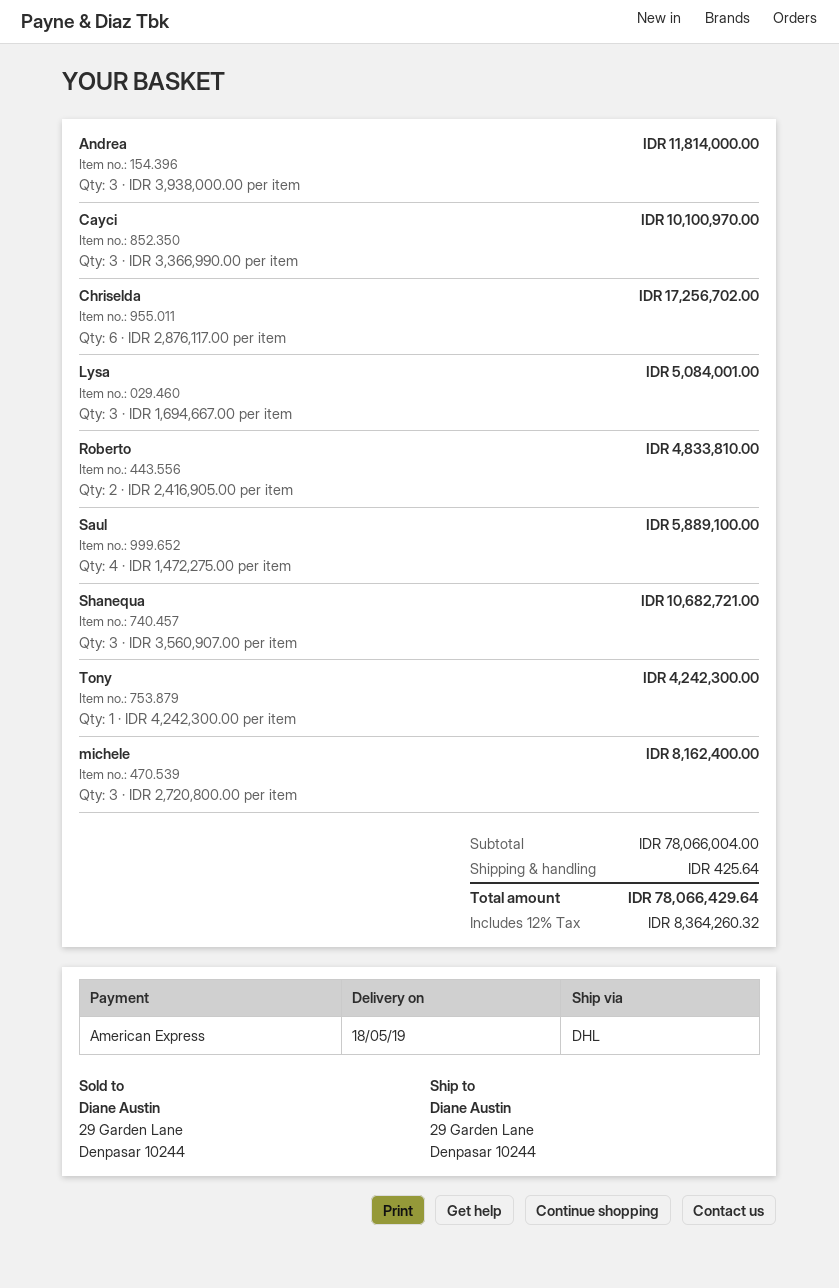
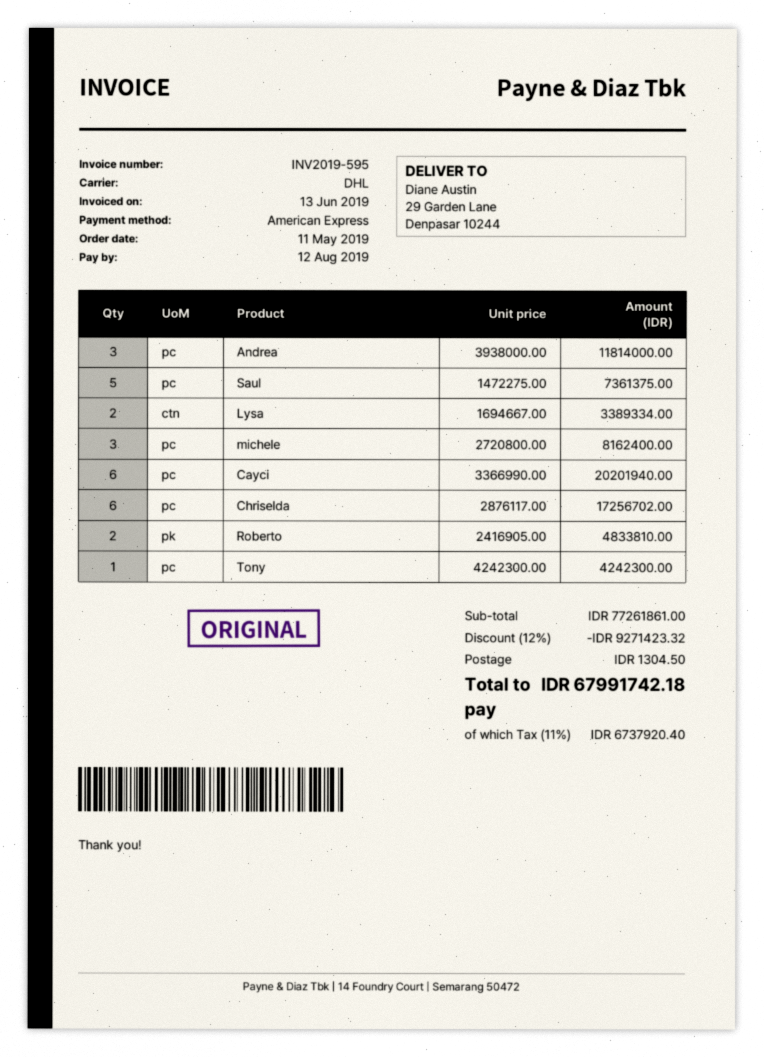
Cayci: 3 x 3366990.00 = 10100970.00 -> 6 x 3366990.00 = 20201940.00
Lysa: 3 x 1694667.00 = 5084001.00 -> 2 x 1694667.00 = 3389334.00
Saul: 4 x 1472275.00 = 5889100.00 -> 5 x 1472275.00 = 7361375.00
Shanequa: 3 x 3560907.00 = 10682721.00 -> none
subtotal: 78066004.00 -> 77261861.00
discount: none -> 12% = 9271423.32
shipping: 425.64 -> 1304.50
tax: 12% = 8364260.32 -> 11% = 6737920.40
total: 78066429.64 -> 67991742.18

